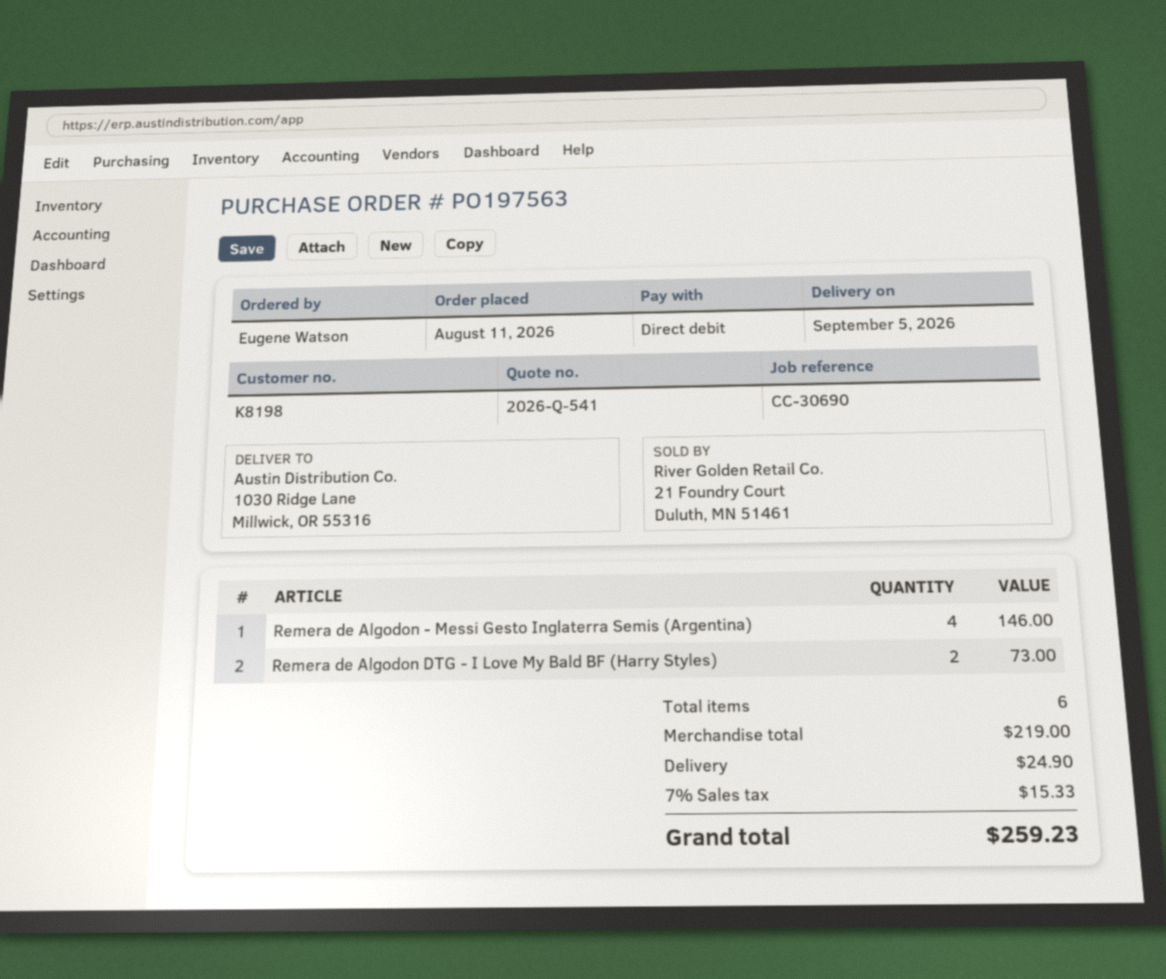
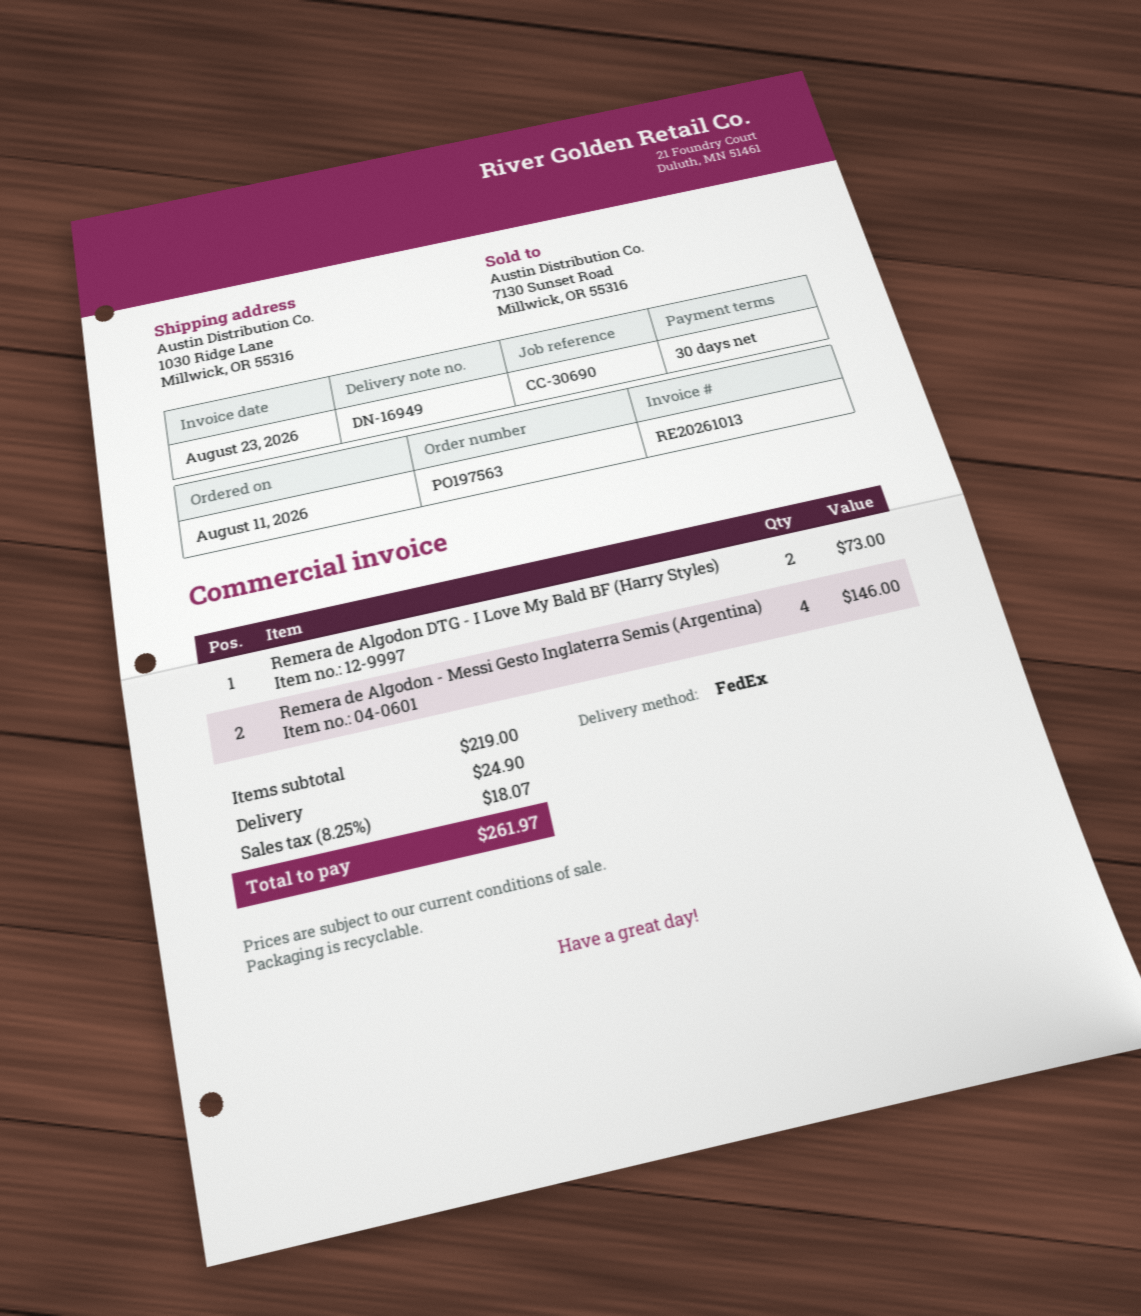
tax: 7% = 15.33 -> 8.25% = 18.07
total: 259.23 -> 261.97

